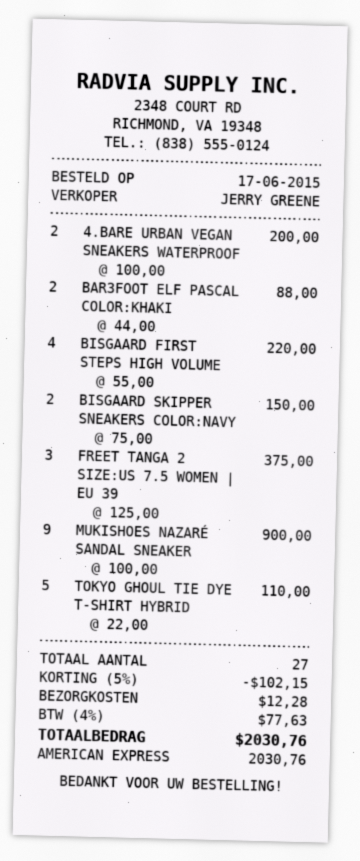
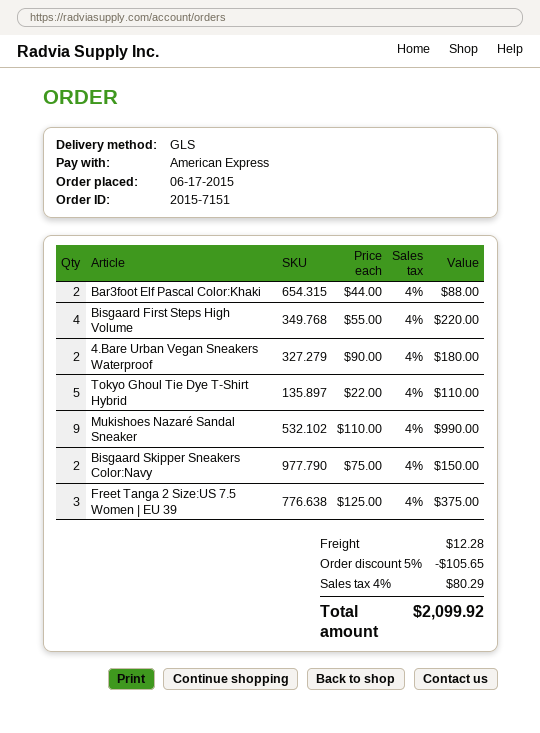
4.BARE URBAN VEGAN SNEAKERS WATERPROOF: 2 x 100.00 = 200.00 -> 2 x 90.00 = 180.00
MUKISHOES NAZARÉ SANDAL SNEAKER: 9 x 100.00 = 900.00 -> 9 x 110.00 = 990.00
discount: 5% = 102.15 -> 5% = 105.65
tax: 4% = 77.63 -> 4% = 80.29
total: 2030.76 -> 2099.92

